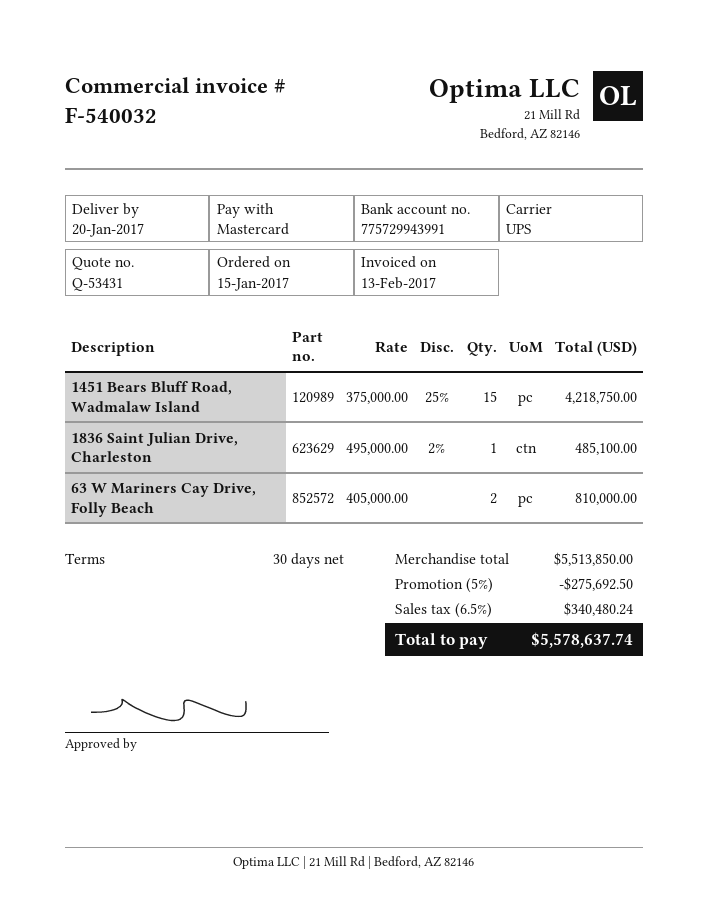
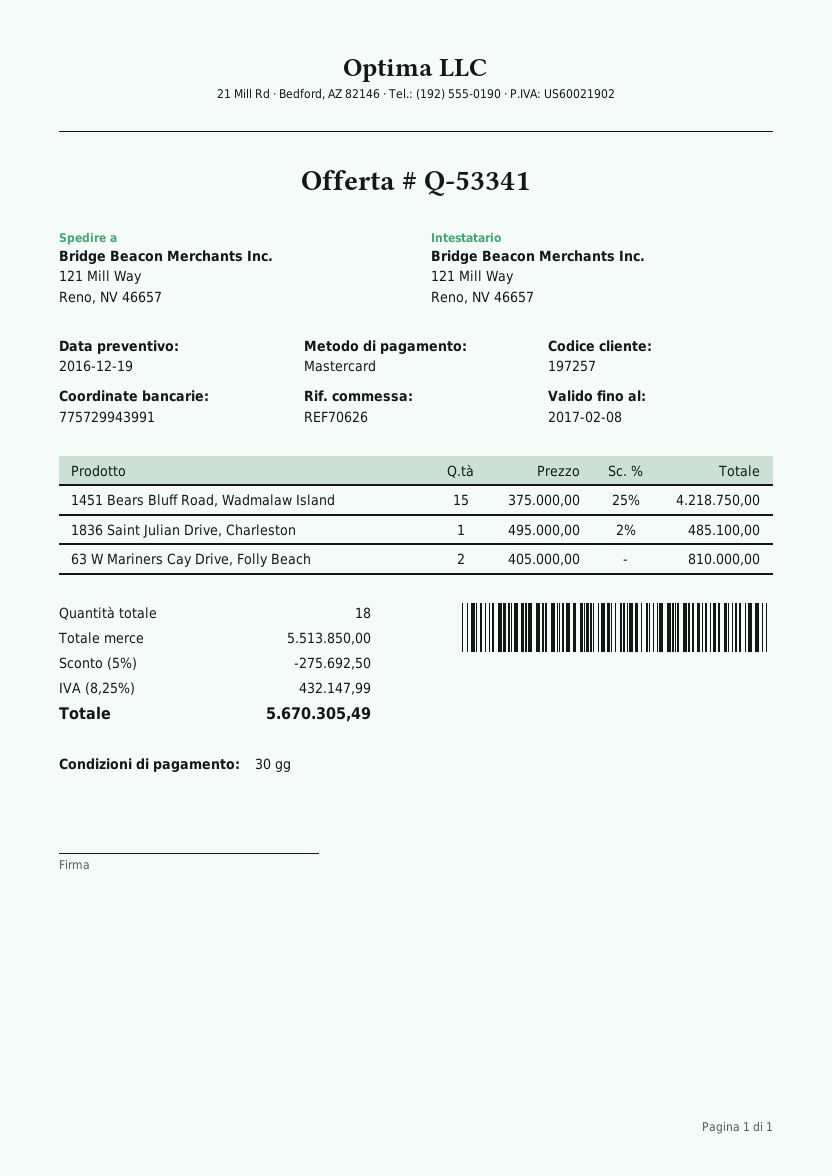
quote number: Q-53431 -> Q-53341
tax: 6.5% = 340480.24 -> 8.25% = 432147.99
total: 5578637.74 -> 5670305.49

